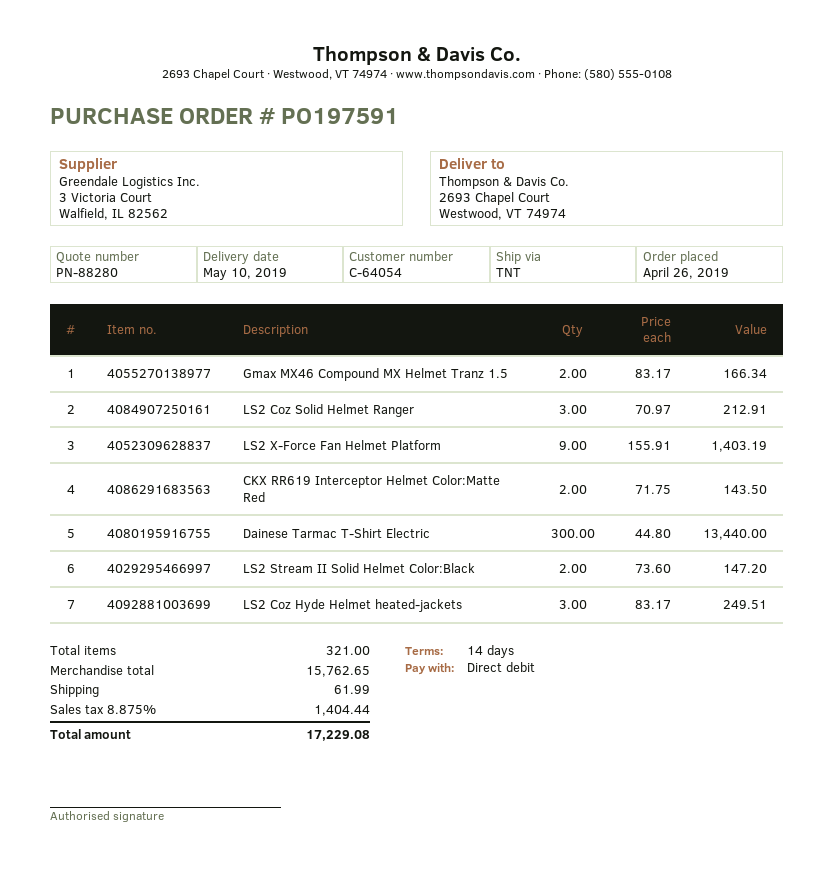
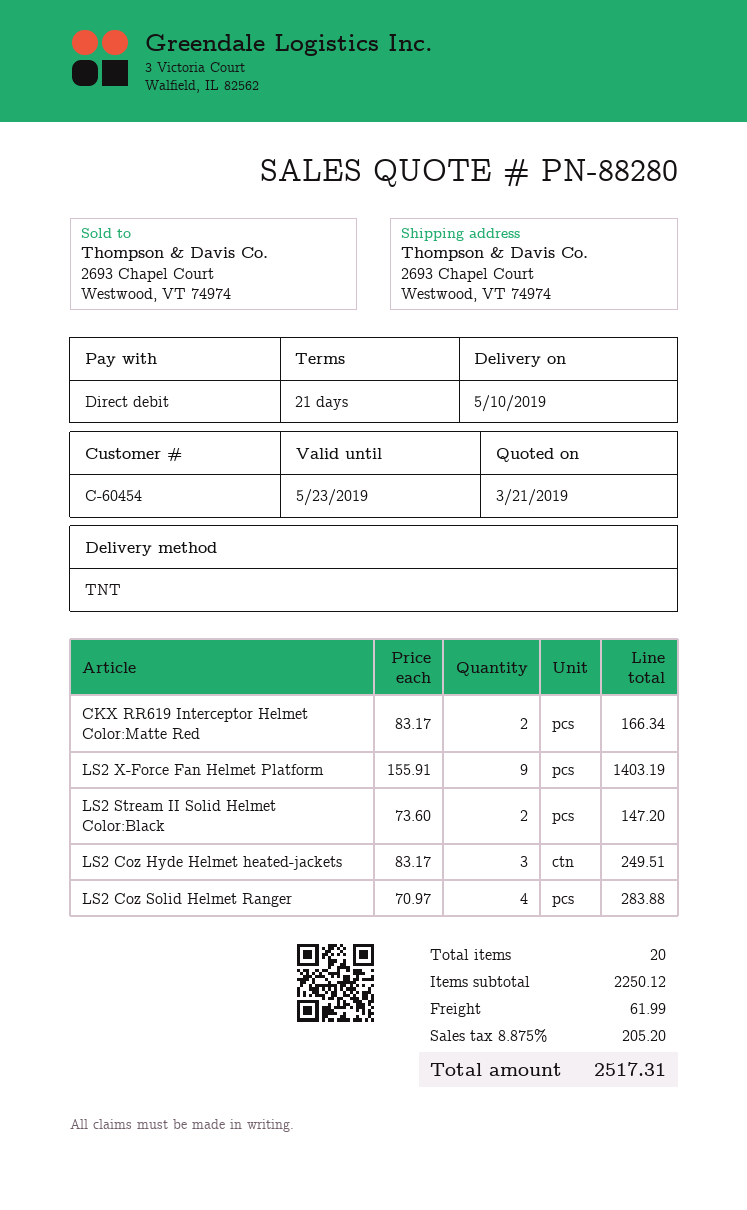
payment terms: 14 days -> 21 days
customer number: C-64054 -> C-60454
Gmax MX46 Compound MX Helmet Tranz 1.5: 2 x 83.17 = 166.34 -> none
LS2 Coz Solid Helmet Ranger: 3 x 70.97 = 212.91 -> 4 x 70.97 = 283.88
CKX RR619 Interceptor Helmet Color:Matte Red: 2 x 71.75 = 143.50 -> 2 x 83.17 = 166.34
Dainese Tarmac T-Shirt Electric: 300 x 44.80 = 13440.00 -> none
total quantity: 321 -> 20
subtotal: 15762.65 -> 2250.12
tax: 8.875% = 1404.44 -> 8.875% = 205.20
total: 17229.08 -> 2517.31

